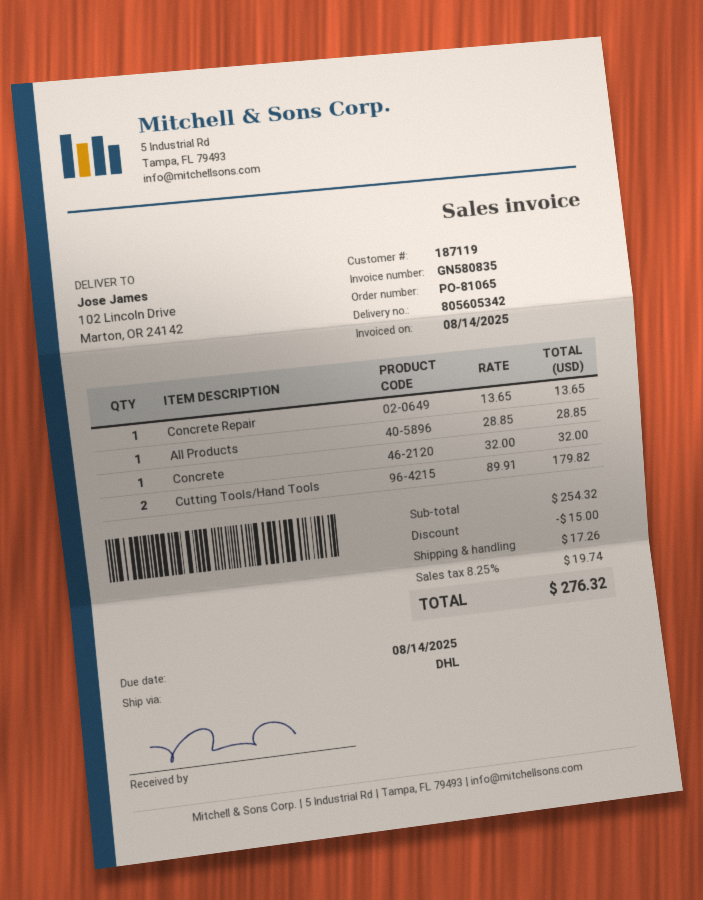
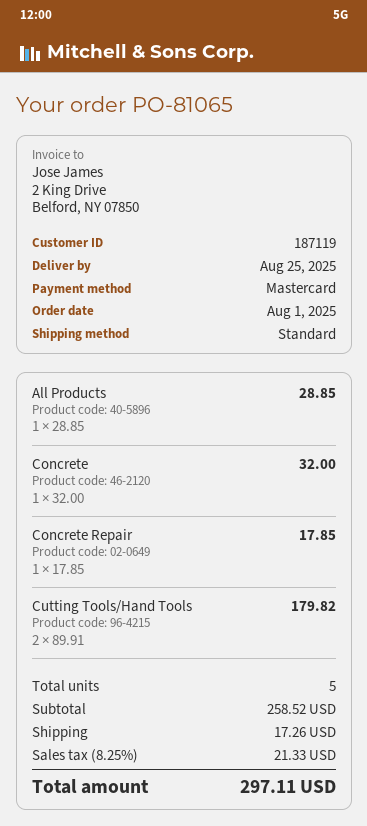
shipping method: DHL -> standard
Concrete Repair: 1 x 13.65 = 13.65 -> 1 x 17.85 = 17.85
subtotal: 254.32 -> 258.52
discount: 15.00 -> none
tax: 8.25% = 19.74 -> 8.25% = 21.33
total: 276.32 -> 297.11

